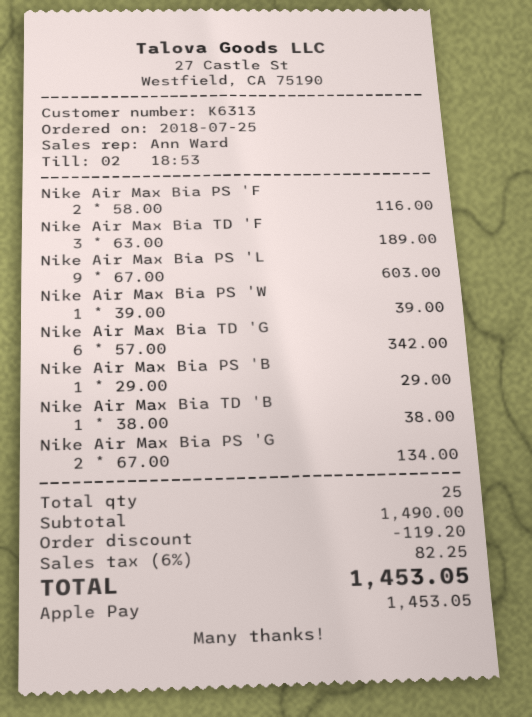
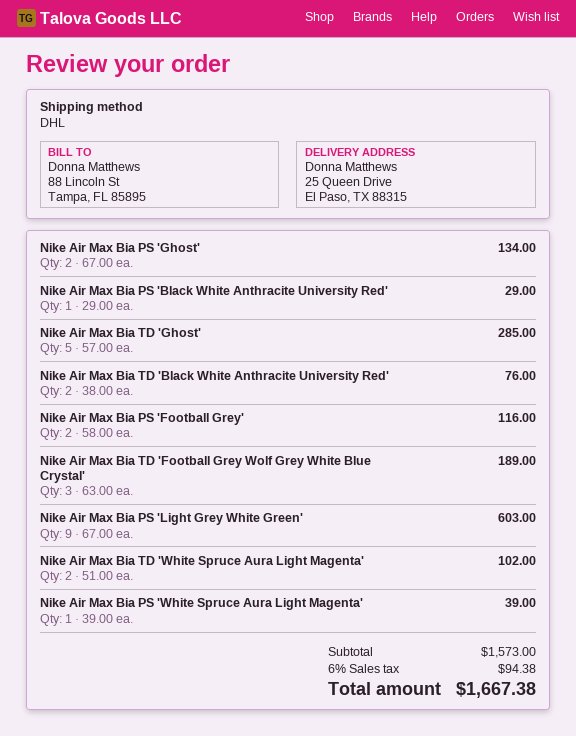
Nike Air Max Bia TD 'G: 6 x 57.00 = 342.00 -> 5 x 57.00 = 285.00
Nike Air Max Bia TD 'B: 1 x 38.00 = 38.00 -> 2 x 38.00 = 76.00
Nike Air Max Bia TD 'White Spruce Aura Light Magenta': none -> 2 x 51.00 = 102.00
subtotal: 1490.00 -> 1573.00
discount: 119.20 -> none
tax: 6% = 82.25 -> 6% = 94.38
total: 1453.05 -> 1667.38

